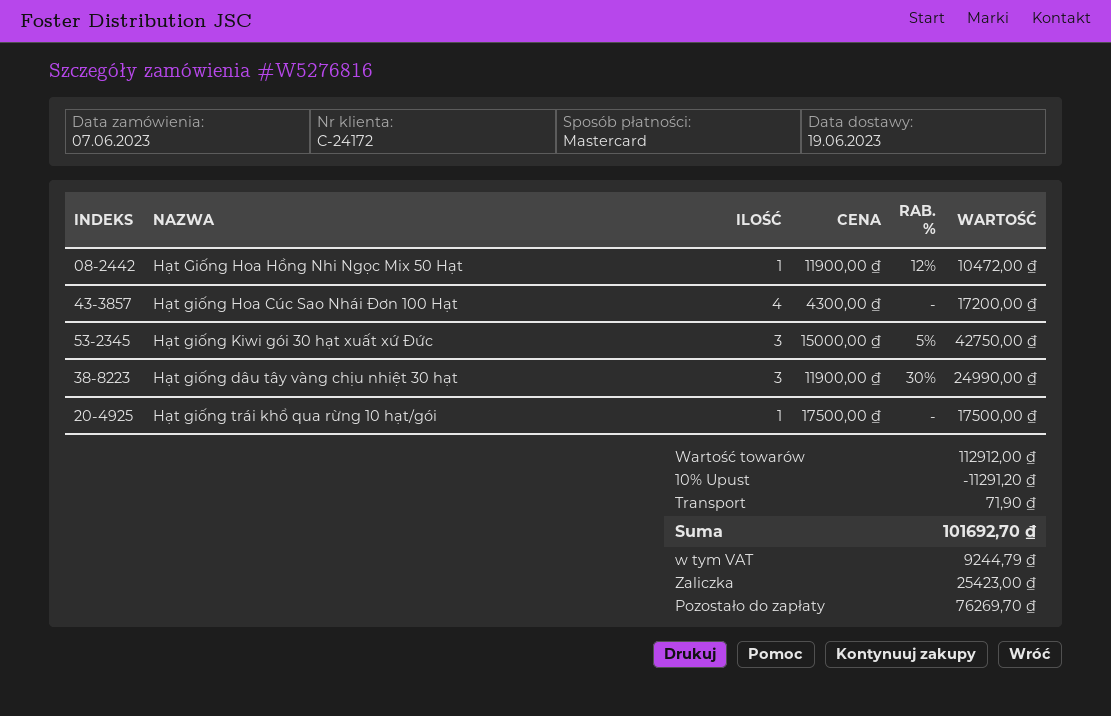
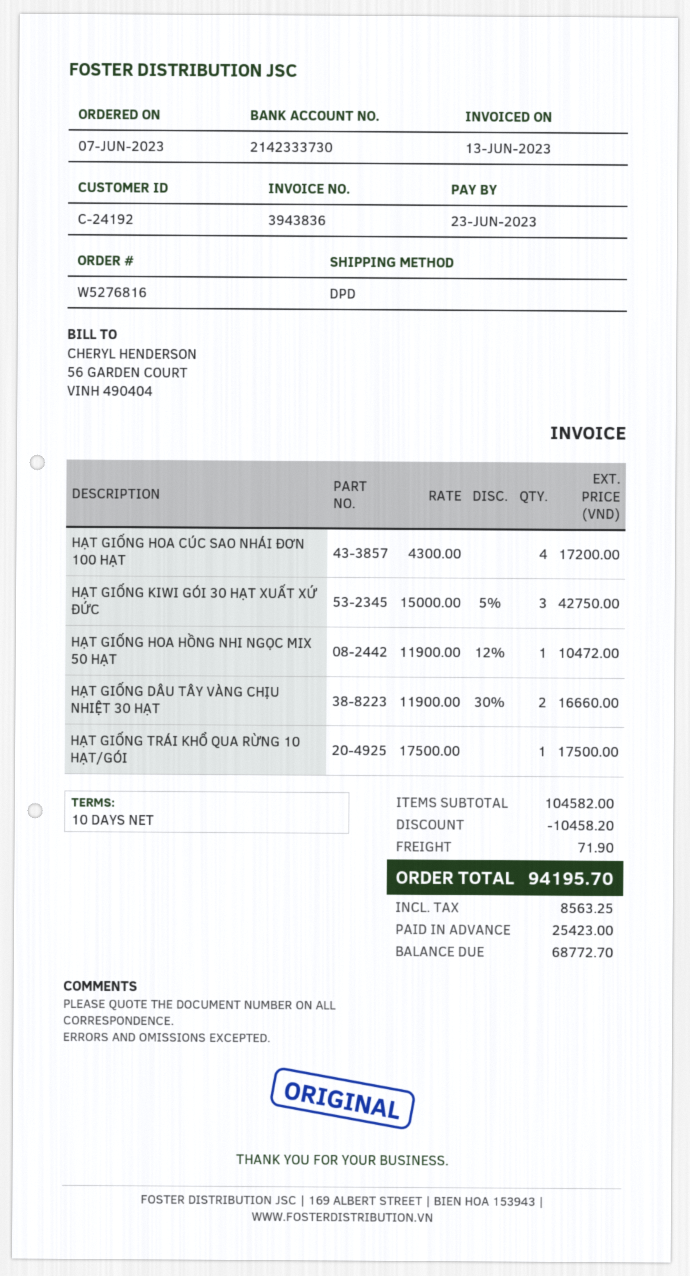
customer number: C-24172 -> C-24192
Hạt giống dâu tây vàng chịu nhiệt 30 hạt: 3 x 11900.00 - 30% = 24990.00 -> 2 x 11900.00 - 30% = 16660.00
subtotal: 112912.00 -> 104582.00
discount: 11291.20 -> 10458.20
tax: 9244.79 -> 8563.25
total: 101692.70 -> 94195.70
balance: 76269.70 -> 68772.70

